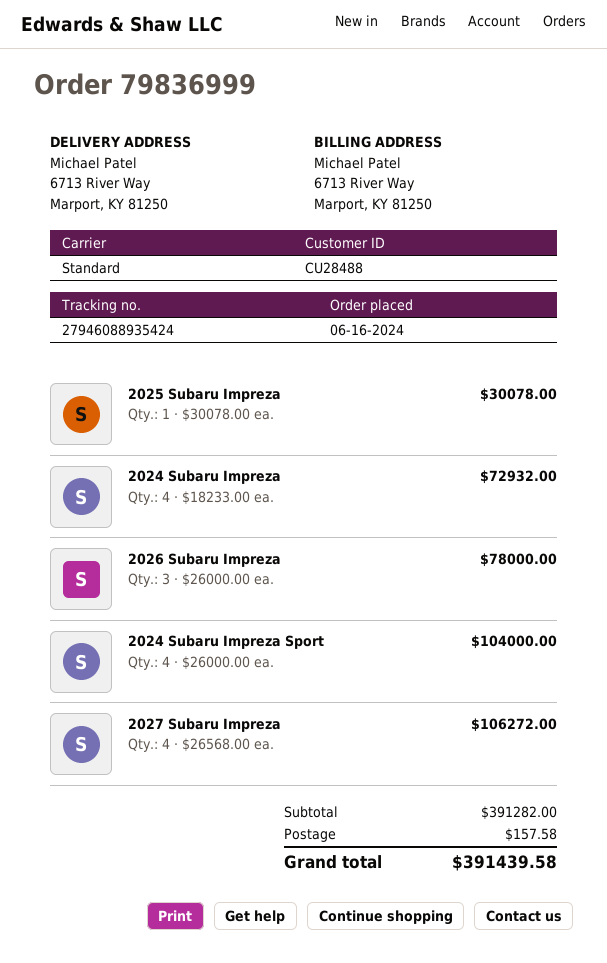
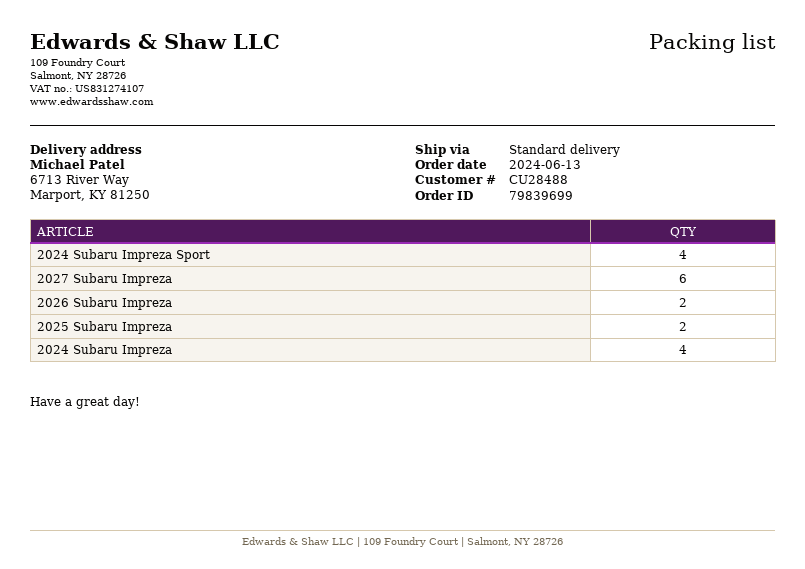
order number: 79836999 -> 79839699
order date: 2024-06-16 -> 2024-06-13
2025 Subaru Impreza: 1 -> 2
2026 Subaru Impreza: 3 -> 2
2027 Subaru Impreza: 4 -> 6

